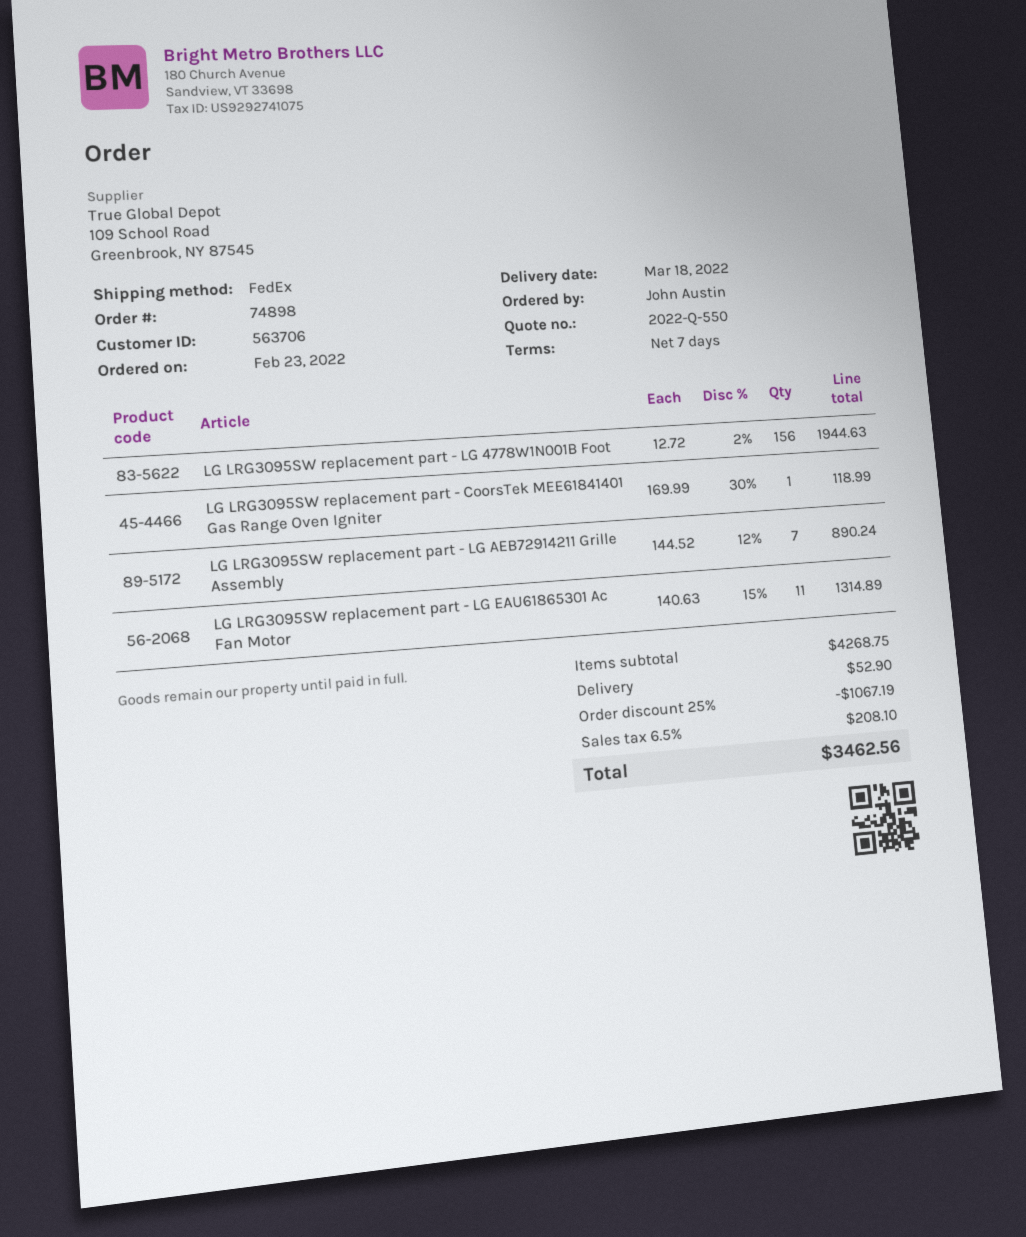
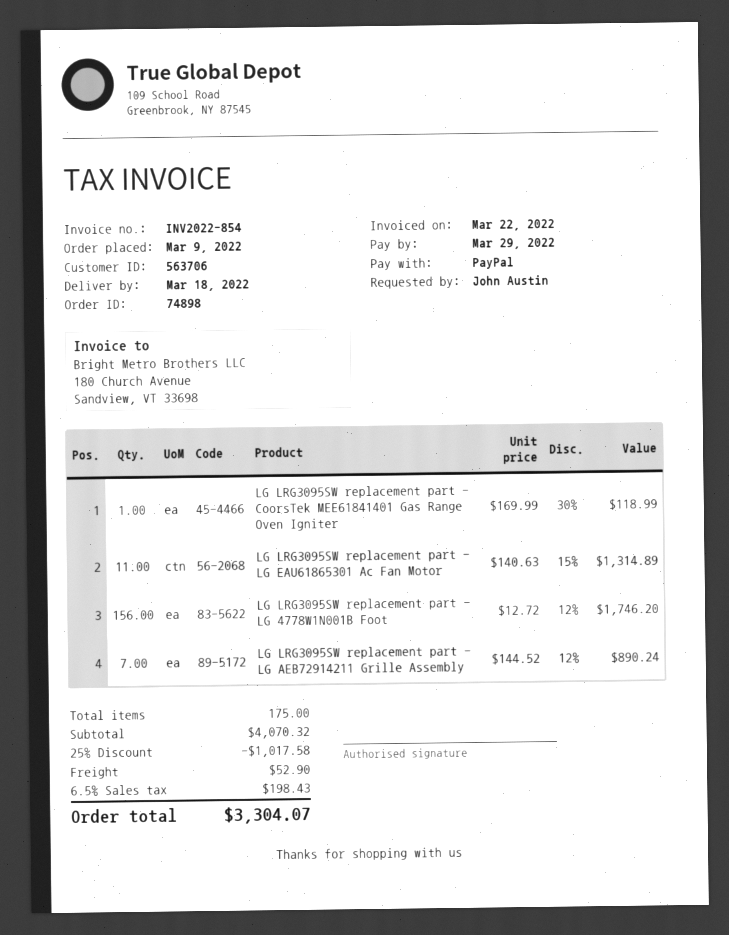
order date: 2022-02-23 -> 2022-03-09
LG LRG3095SW replacement part - LG 4778W1N001B Foot: 156 x 12.72 - 2% = 1944.63 -> 156 x 12.72 - 12% = 1746.20
subtotal: 4268.75 -> 4070.32
discount: 25% = 1067.19 -> 25% = 1017.58
tax: 6.5% = 208.10 -> 6.5% = 198.43
total: 3462.56 -> 3304.07

